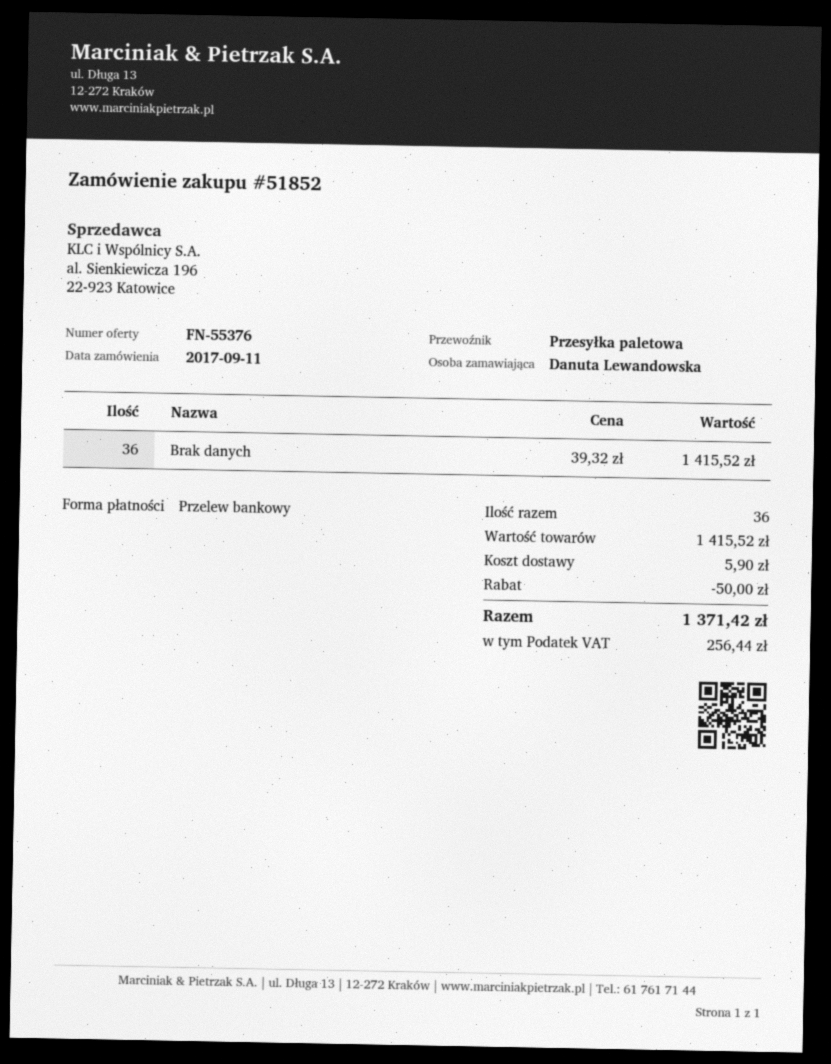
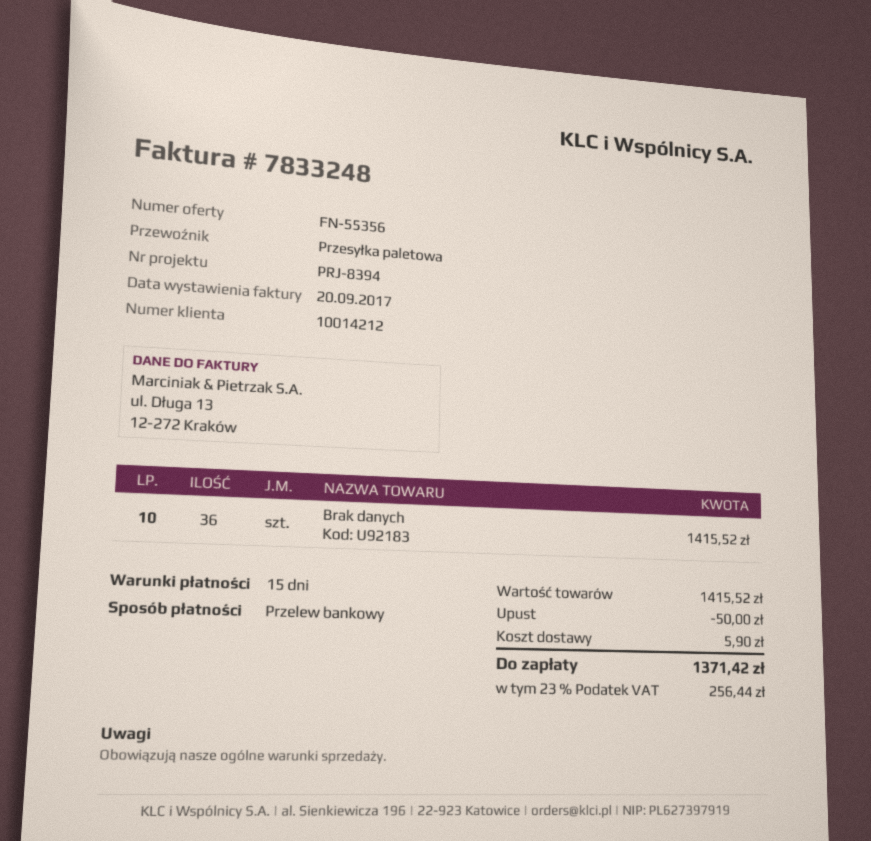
quote number: FN-55376 -> FN-55356

